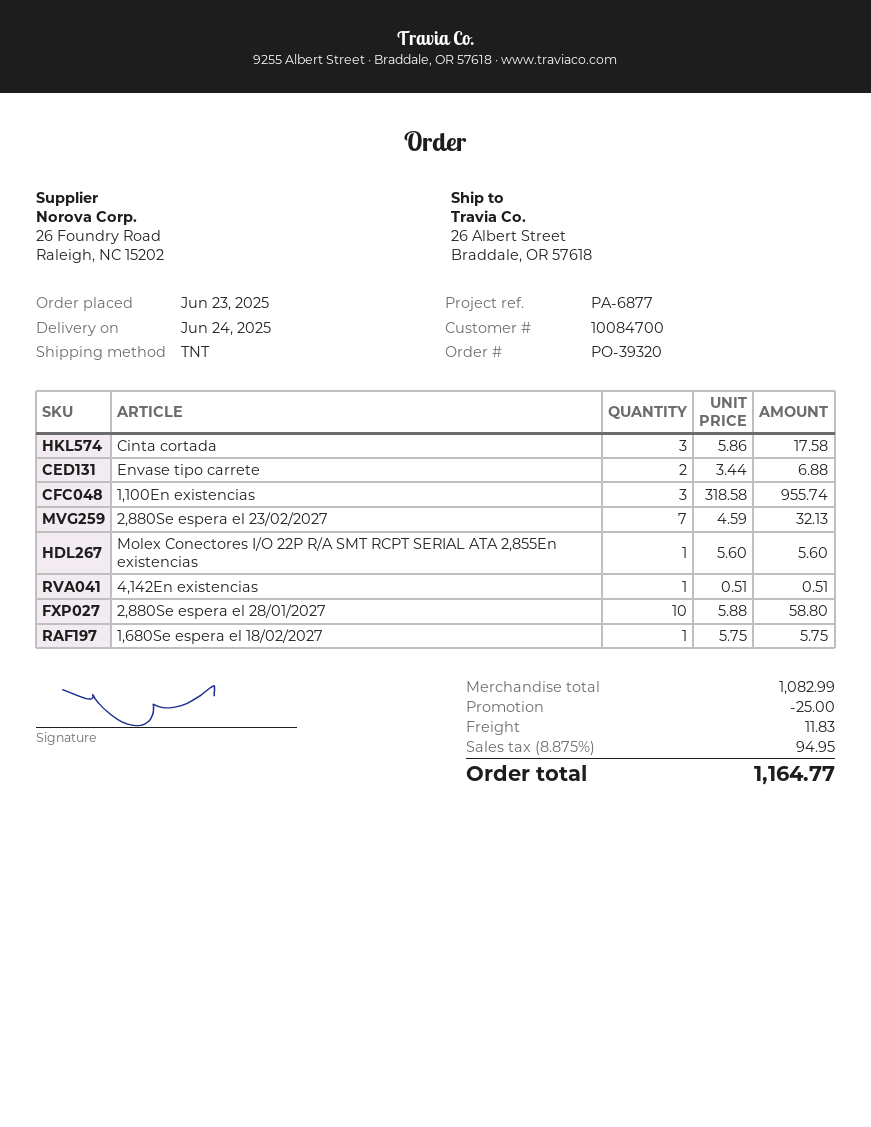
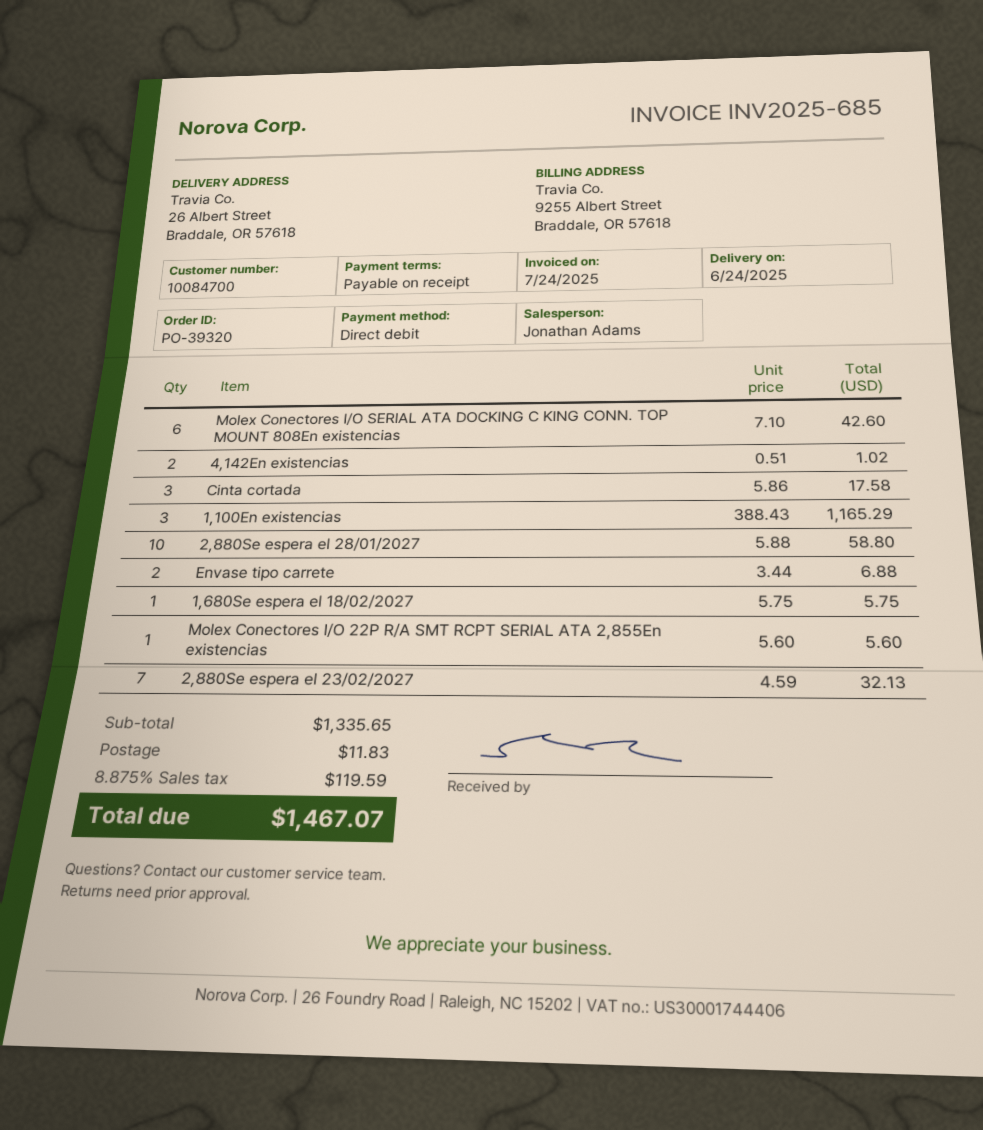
1,100En existencias: 3 x 318.58 = 955.74 -> 3 x 388.43 = 1165.29
4,142En existencias: 1 x 0.51 = 0.51 -> 2 x 0.51 = 1.02
Molex Conectores I/O SERIAL ATA DOCKING C KING CONN. TOP MOUNT 808En existencias: none -> 6 x 7.10 = 42.60
subtotal: 1082.99 -> 1335.65
discount: 25.00 -> none
tax: 8.875% = 94.95 -> 8.875% = 119.59
total: 1164.77 -> 1467.07

